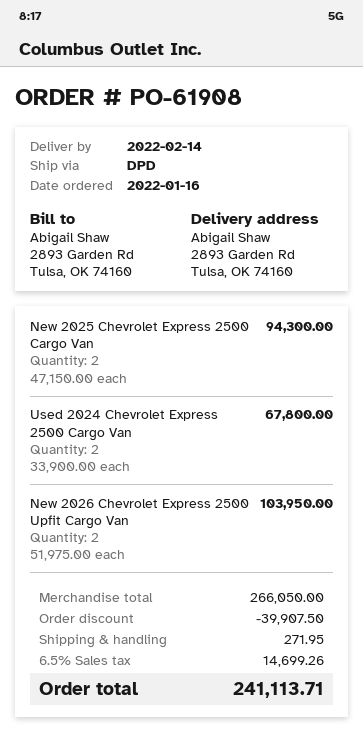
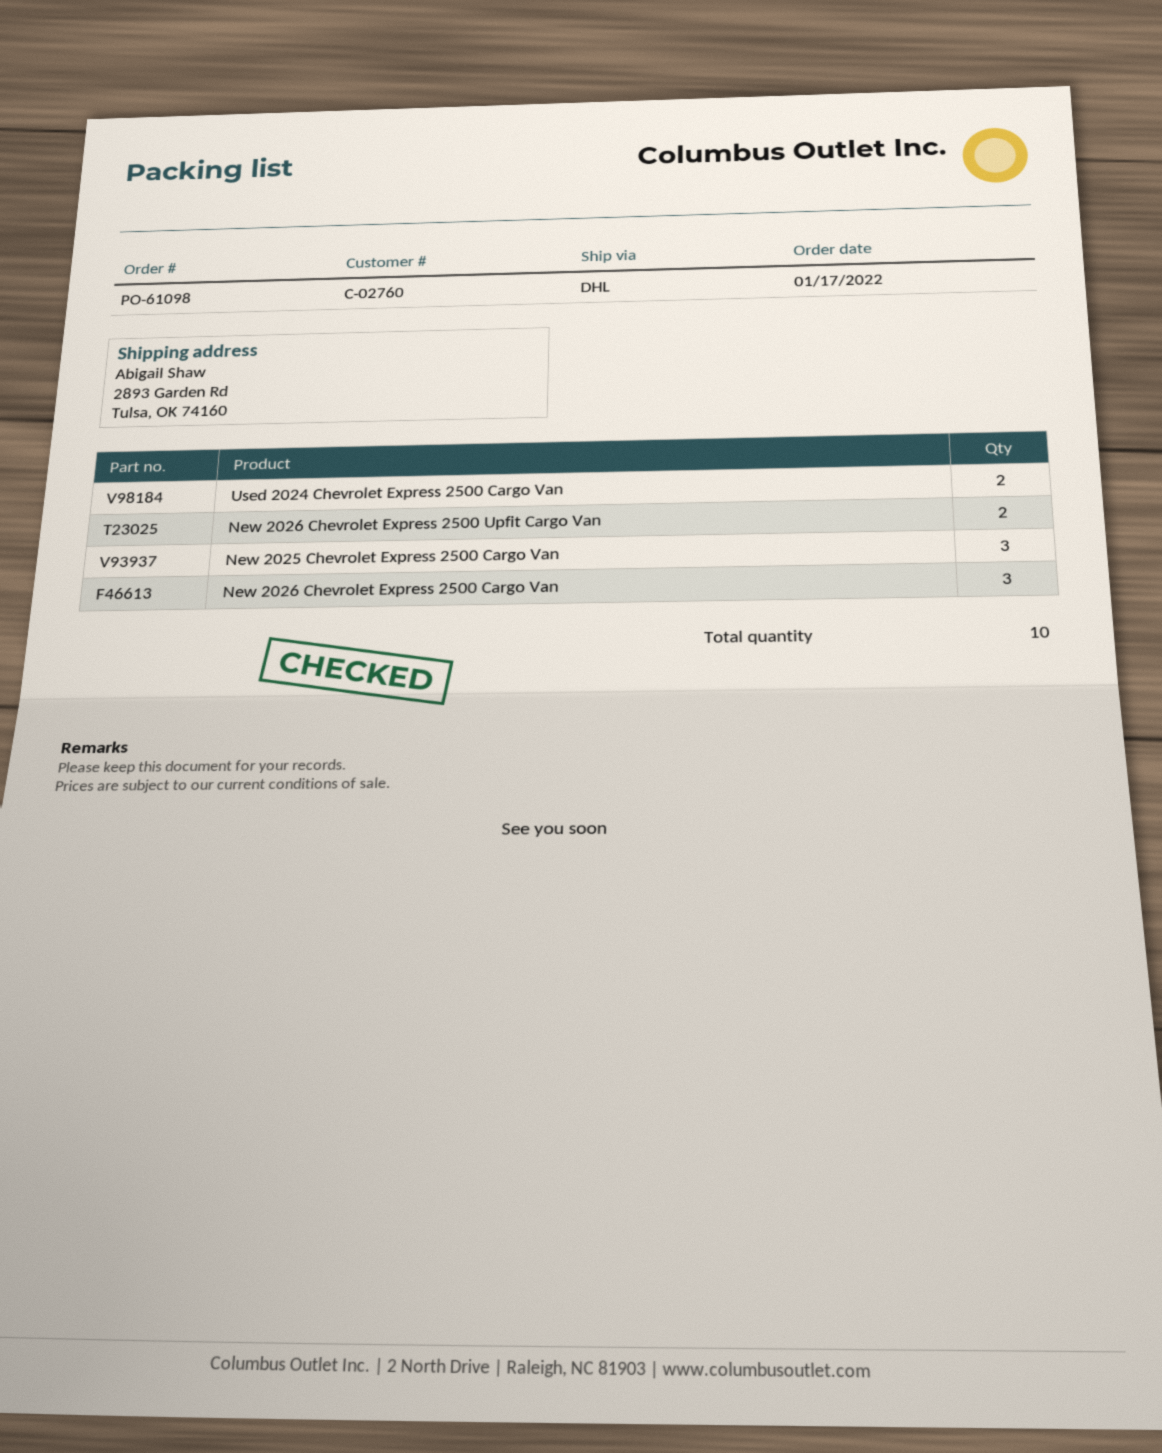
order number: PO-61908 -> PO-61098
order date: 2022-01-16 -> 2022-01-17
shipping method: DPD -> DHL
New 2025 Chevrolet Express 2500 Cargo Van: 2 -> 3
New 2026 Chevrolet Express 2500 Cargo Van: none -> 3

